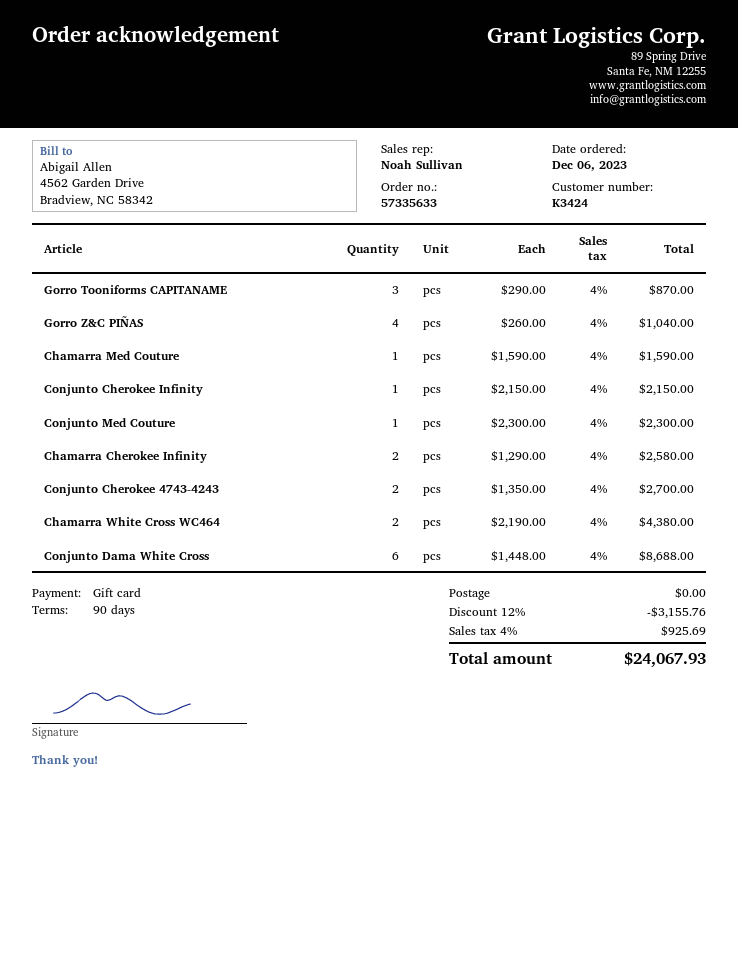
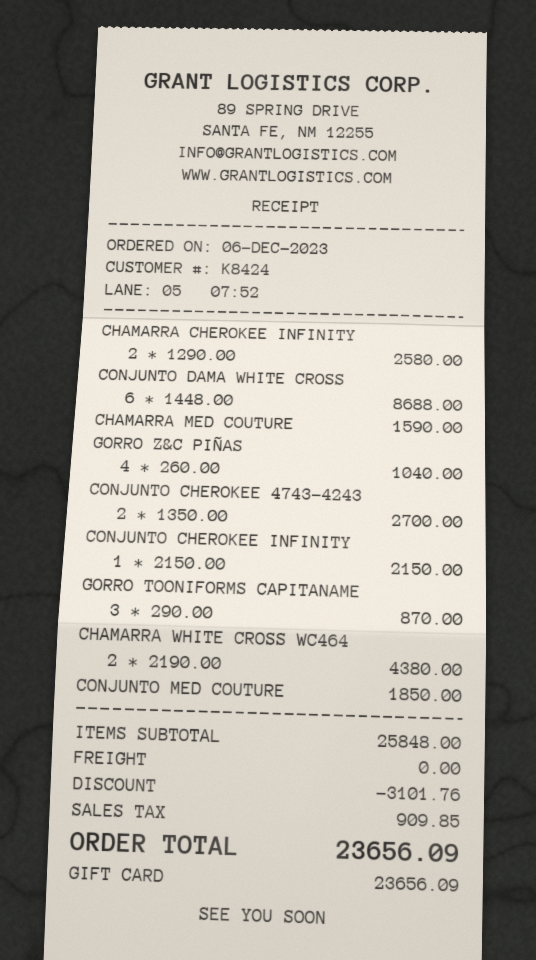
customer number: K3424 -> K8424
Conjunto Med Couture: 1 x 2300.00 = 2300.00 -> 1 x 1850.00 = 1850.00
discount: 3155.76 -> 3101.76
tax: 925.69 -> 909.85
total: 24067.93 -> 23656.09

